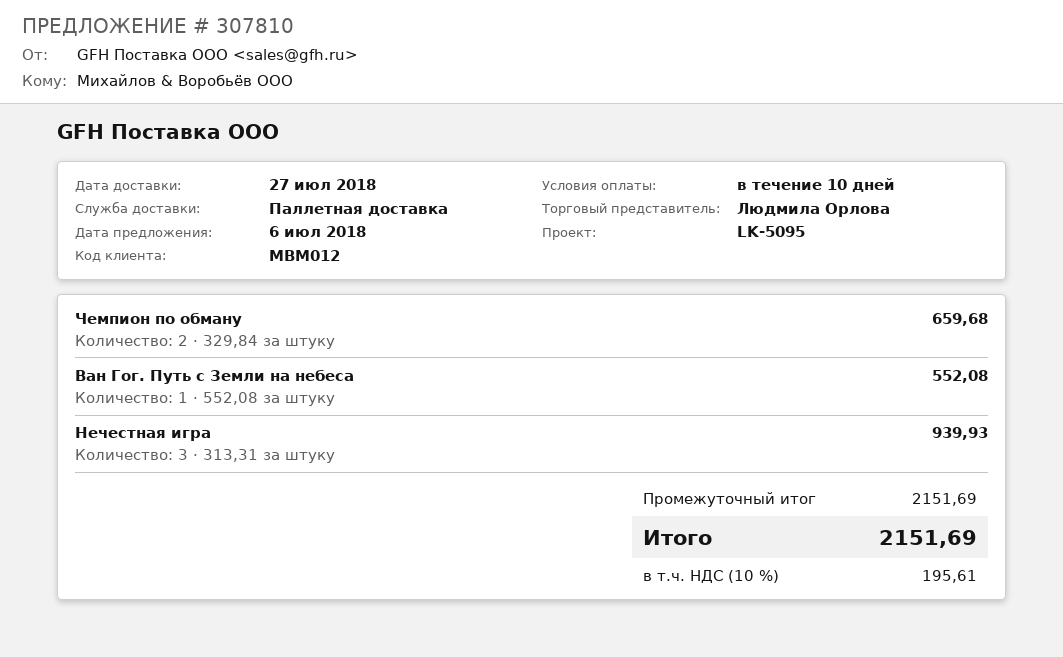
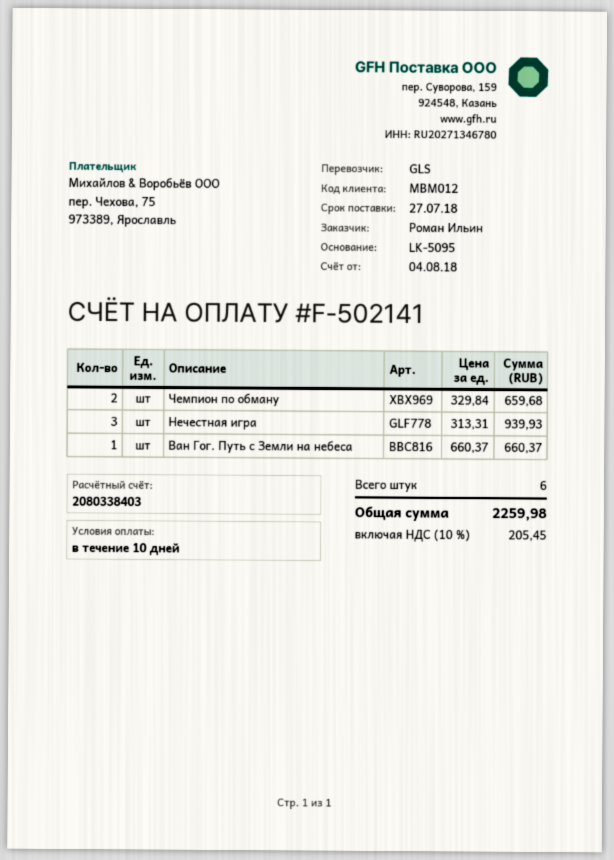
shipping method: pallet freight -> GLS
Ван Гог. Путь с Земли на небеса: 1 x 552.08 = 552.08 -> 1 x 660.37 = 660.37
tax: 10% = 195.61 -> 10% = 205.45
total: 2151.69 -> 2259.98

